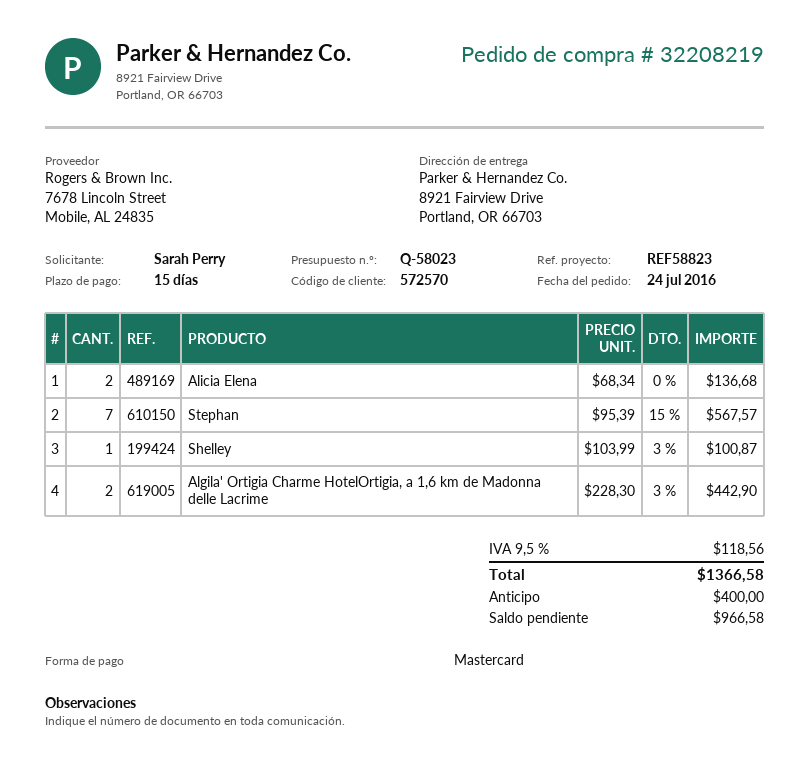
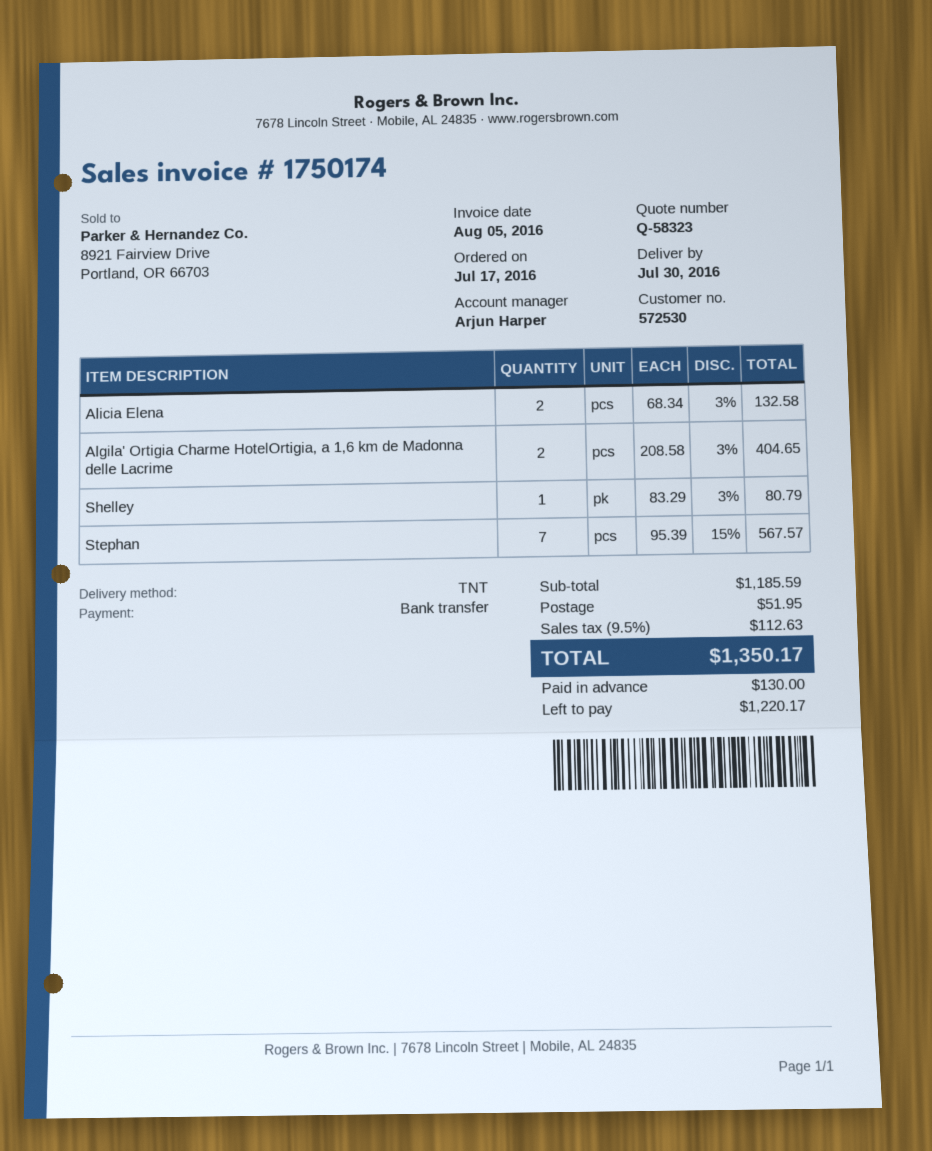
quote number: Q-58023 -> Q-58323
order date: 2016-07-24 -> 2016-07-17
customer number: 572570 -> 572530
payment method: Mastercard -> bank transfer
Alicia Elena: 2 x 68.34 = 136.68 -> 2 x 68.34 - 3% = 132.58
Shelley: 1 x 103.99 - 3% = 100.87 -> 1 x 83.29 - 3% = 80.79
Algila' Ortigia Charme HotelOrtigia, a 1,6 km de Madonna delle Lacrime: 2 x 228.30 - 3% = 442.90 -> 2 x 208.58 - 3% = 404.65
shipping: none -> 51.95
tax: 9.5% = 118.56 -> 9.5% = 112.63
total: 1366.58 -> 1350.17
deposit: 400.00 -> 130.00
balance: 966.58 -> 1220.17

